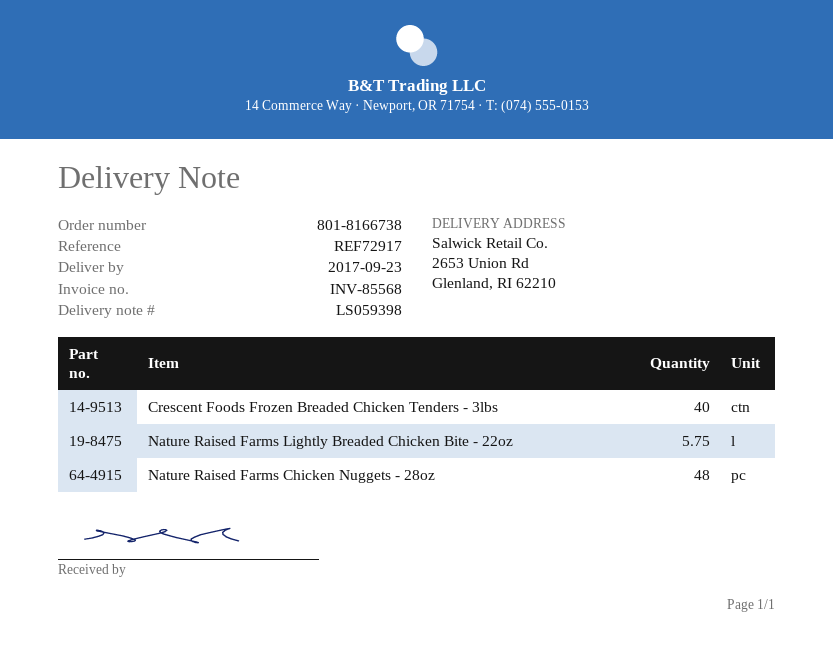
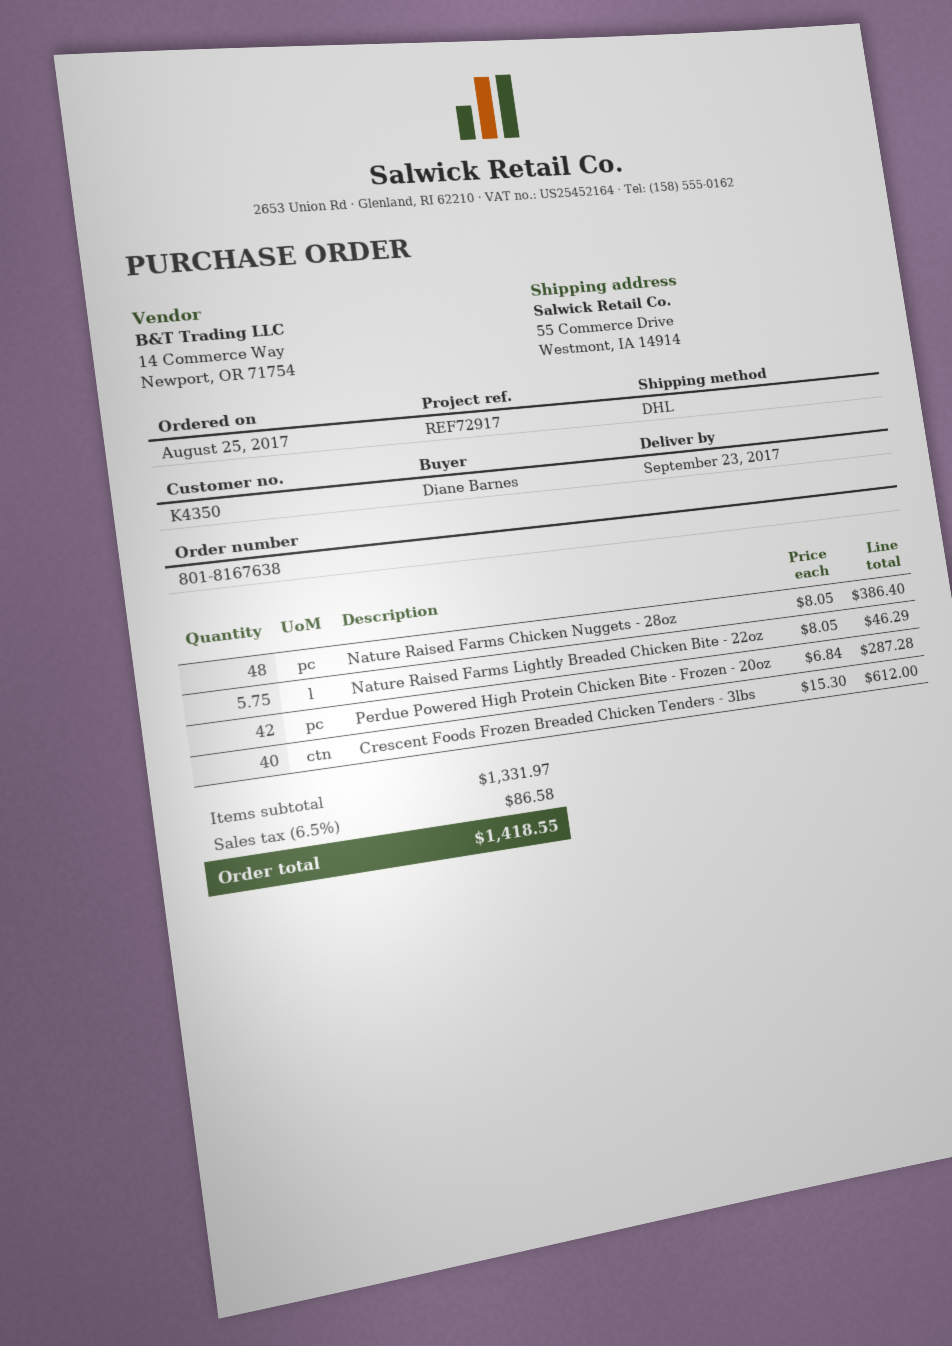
order number: 801-8166738 -> 801-8167638
ship to: 2653 Union Rd, Glenland, RI 62210 -> 55 Commerce Drive, Westmont, IA 14914
Perdue Powered High Protein Chicken Bite - Frozen - 20oz: none -> 42

